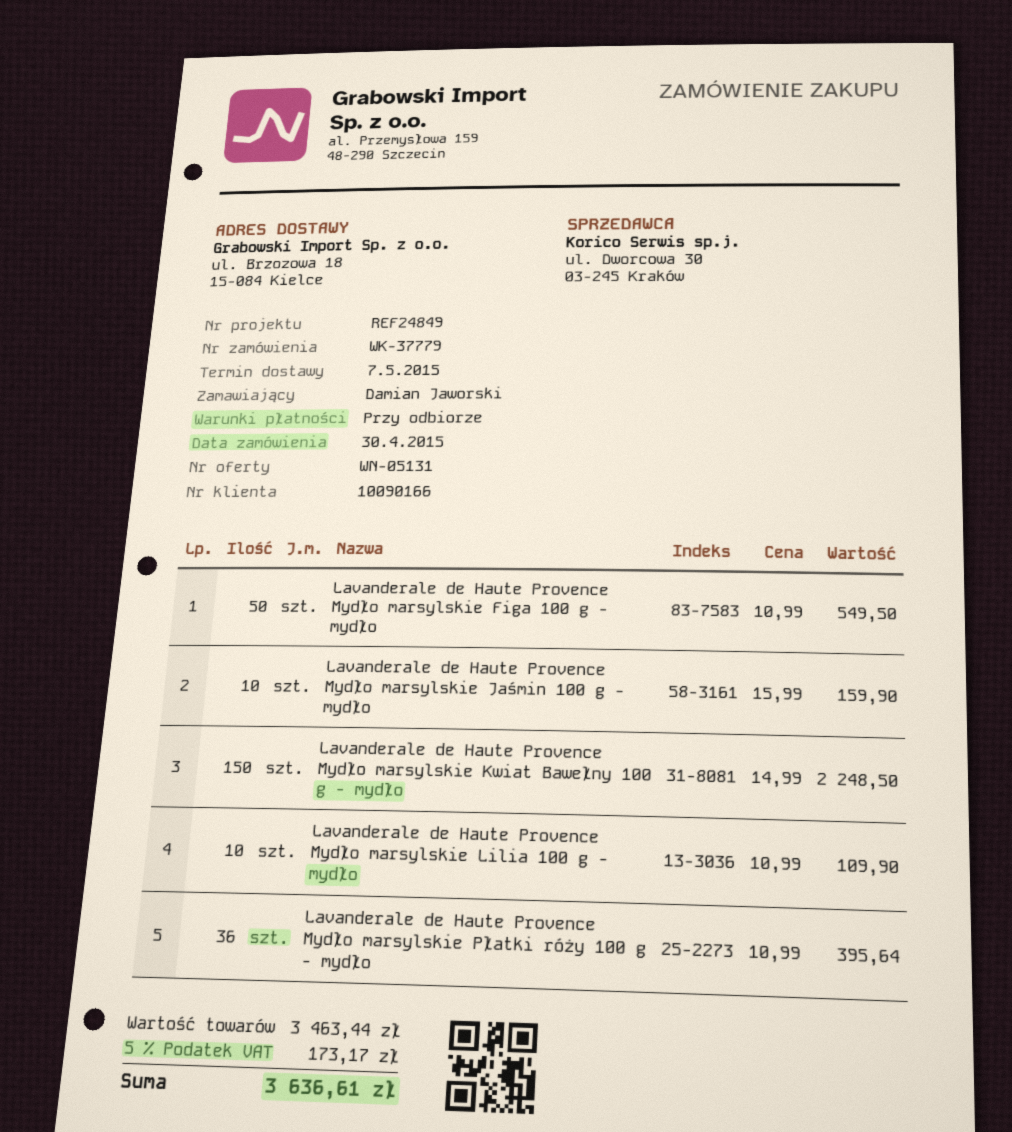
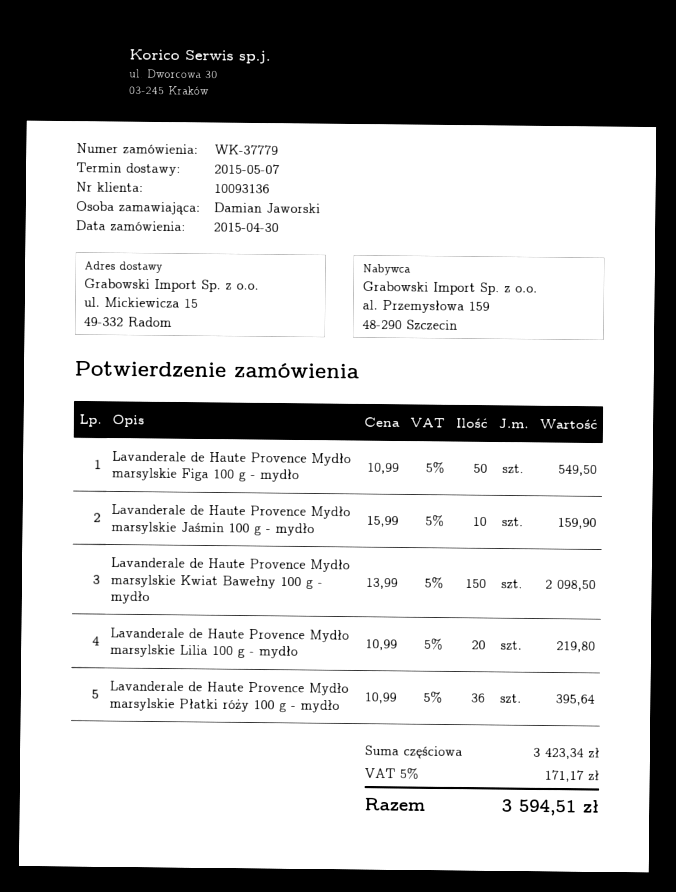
customer number: 10090166 -> 10093136
ship to: ul. Brzozowa 18, 15-084 Kielce -> ul. Mickiewicza 15, 49-332 Radom
Lavanderale de Haute Provence Mydło marsylskie Kwiat Bawełny 100 g - mydło: 150 x 14.99 = 2248.50 -> 150 x 13.99 = 2098.50
Lavanderale de Haute Provence Mydło marsylskie Lilia 100 g - mydło: 10 x 10.99 = 109.90 -> 20 x 10.99 = 219.80
subtotal: 3463.44 -> 3423.34
tax: 5% = 173.17 -> 5% = 171.17
total: 3636.61 -> 3594.51

